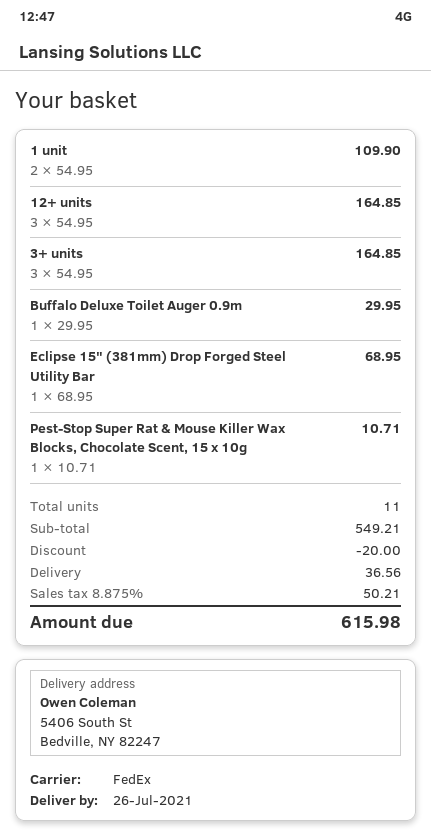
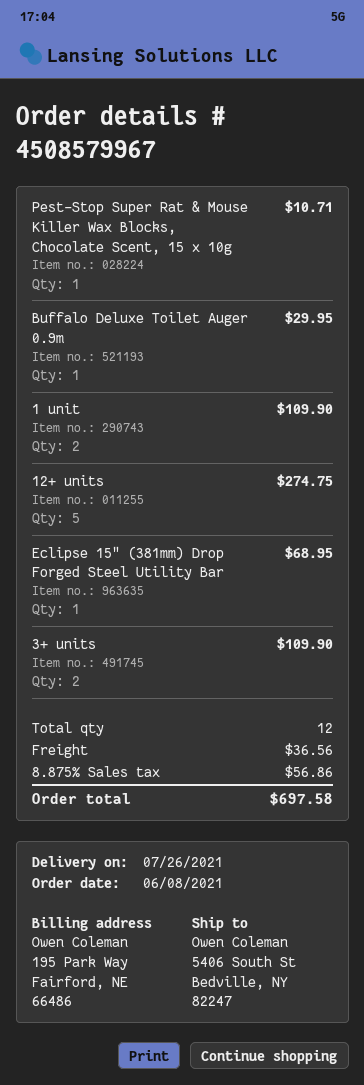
12+ units: 3 for 164.85 -> 5 for 274.75
3+ units: 3 for 164.85 -> 2 for 109.90
total quantity: 11 -> 12
discount: 20.00 -> none
tax: 8.875% = 50.21 -> 8.875% = 56.86
total: 615.98 -> 697.58

